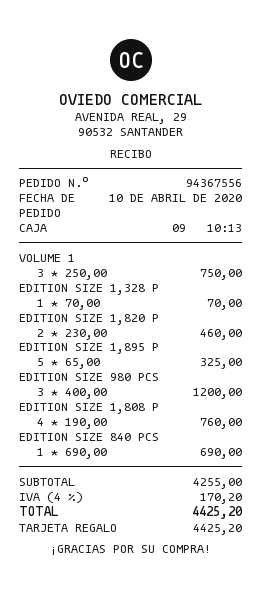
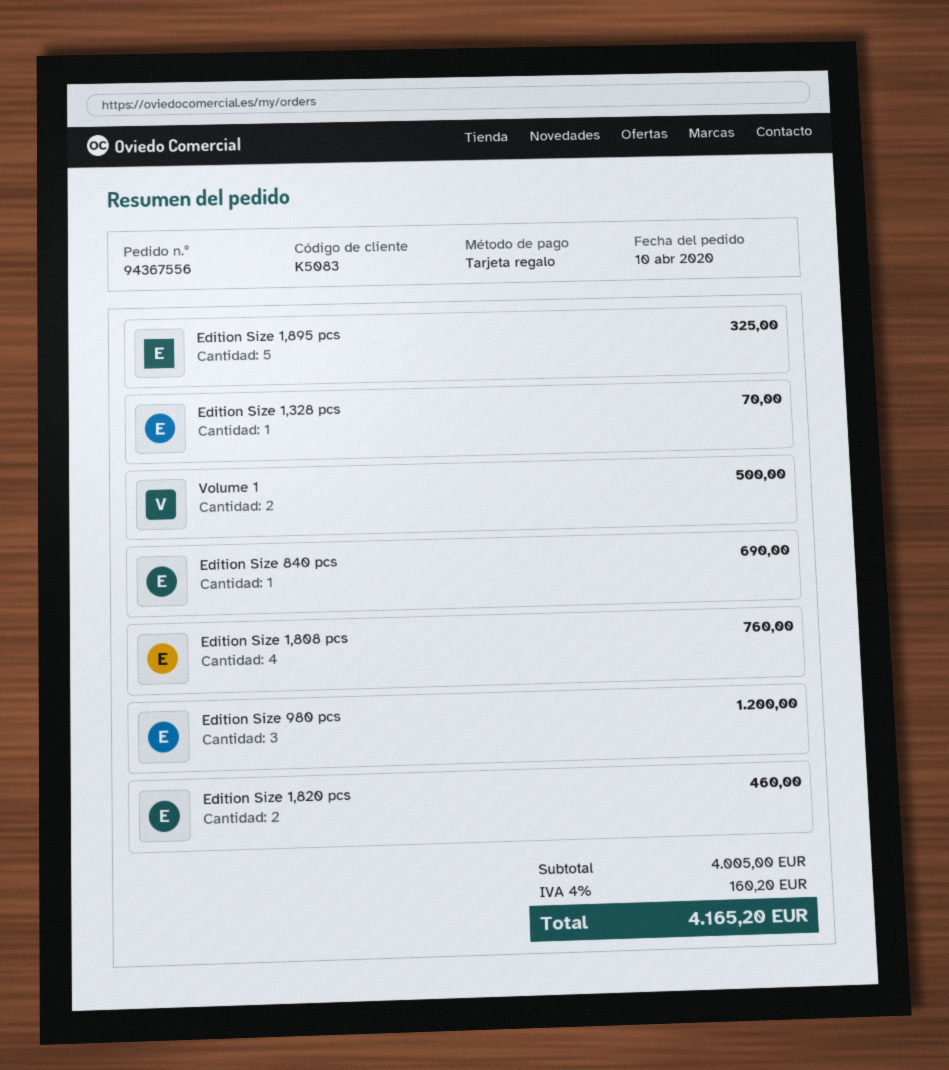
VOLUME 1: 3 for 750.00 -> 2 for 500.00
subtotal: 4255.00 -> 4005.00
tax: 4% = 170.20 -> 4% = 160.20
total: 4425.20 -> 4165.20

